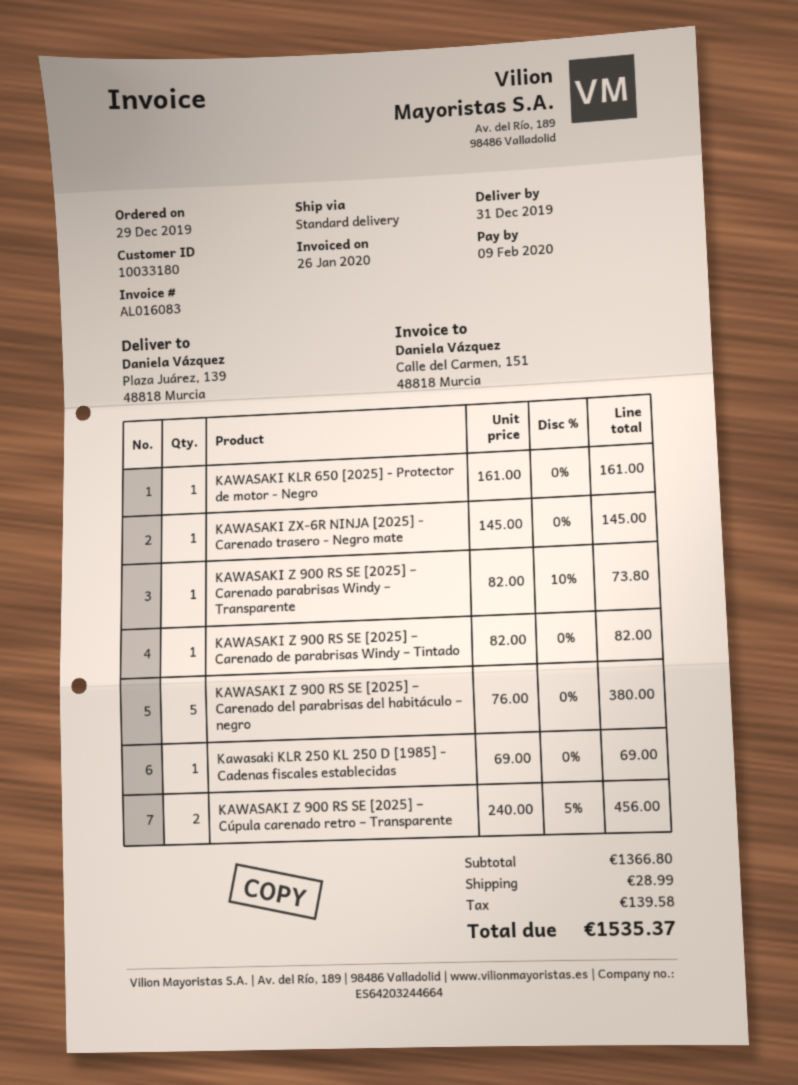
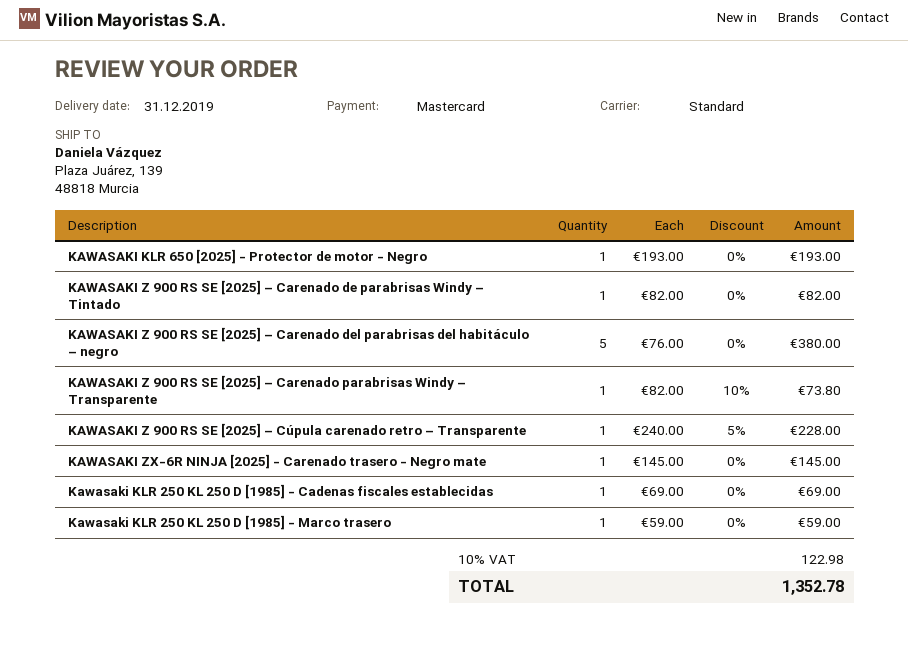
KAWASAKI KLR 650 [2025] - Protector de motor - Negro: 1 x 161.00 = 161.00 -> 1 x 193.00 = 193.00
KAWASAKI Z 900 RS SE [2025] – Cúpula carenado retro – Transparente: 2 x 240.00 - 5% = 456.00 -> 1 x 240.00 - 5% = 228.00
Kawasaki KLR 250 KL 250 D [1985] - Marco trasero: none -> 1 x 59.00 = 59.00
shipping: 28.99 -> none
tax: 139.58 -> 122.98
total: 1535.37 -> 1352.78

